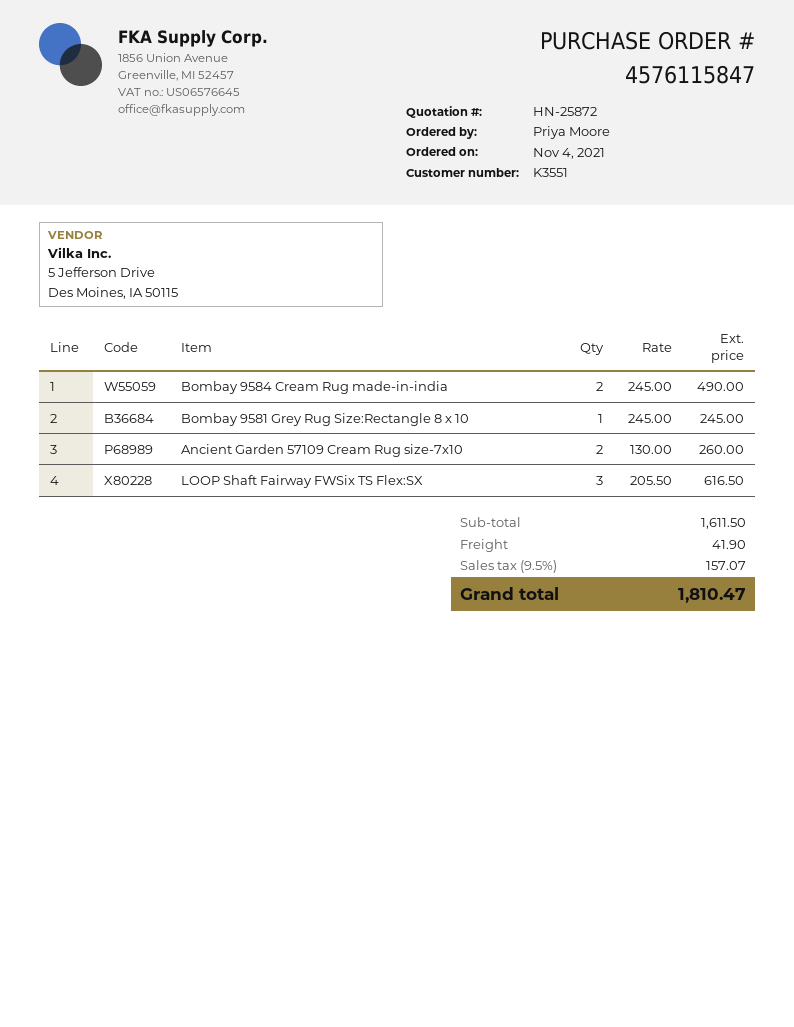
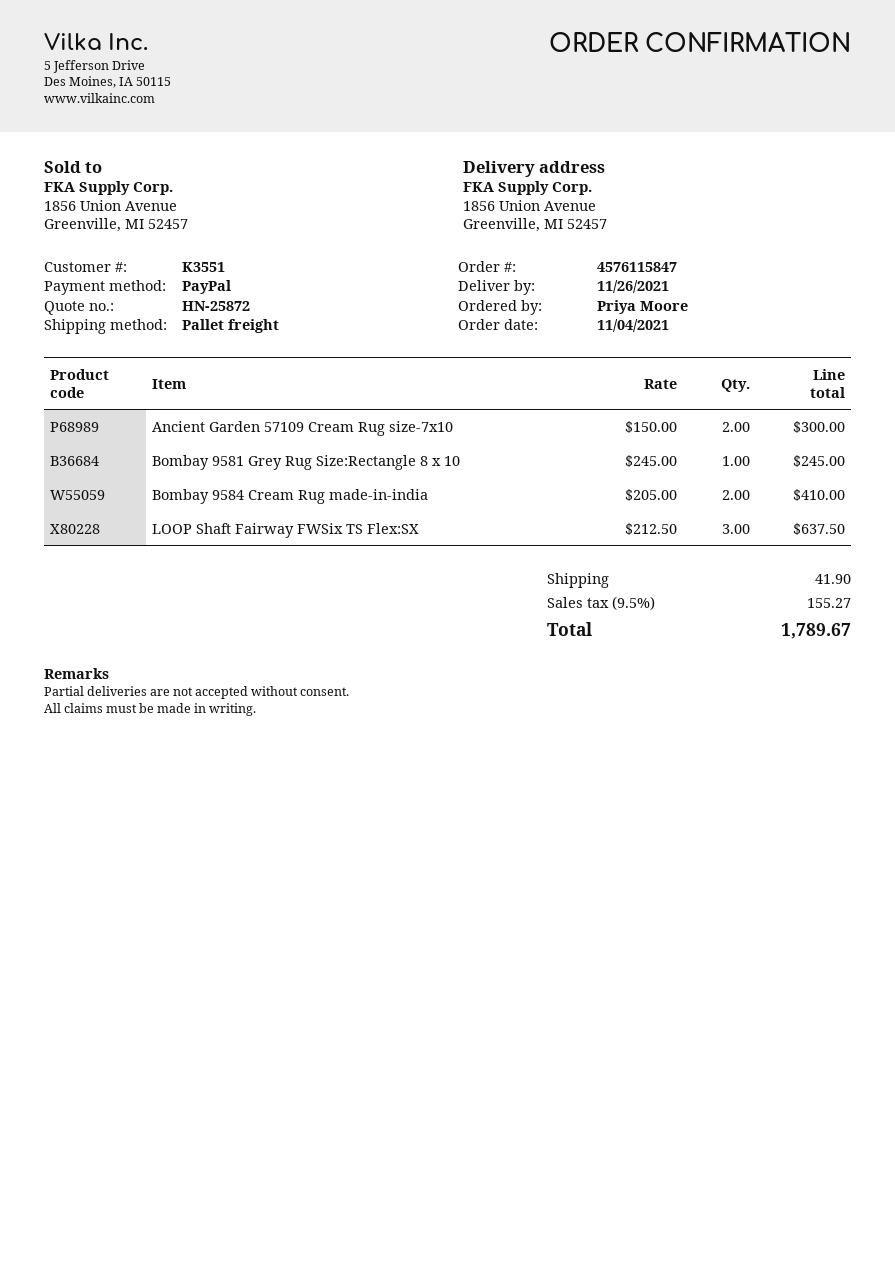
Bombay 9584 Cream Rug made-in-india: 2 x 245.00 = 490.00 -> 2 x 205.00 = 410.00
Ancient Garden 57109 Cream Rug size-7x10: 2 x 130.00 = 260.00 -> 2 x 150.00 = 300.00
LOOP Shaft Fairway FWSix TS Flex:SX: 3 x 205.50 = 616.50 -> 3 x 212.50 = 637.50
tax: 9.5% = 157.07 -> 9.5% = 155.27
total: 1810.47 -> 1789.67

